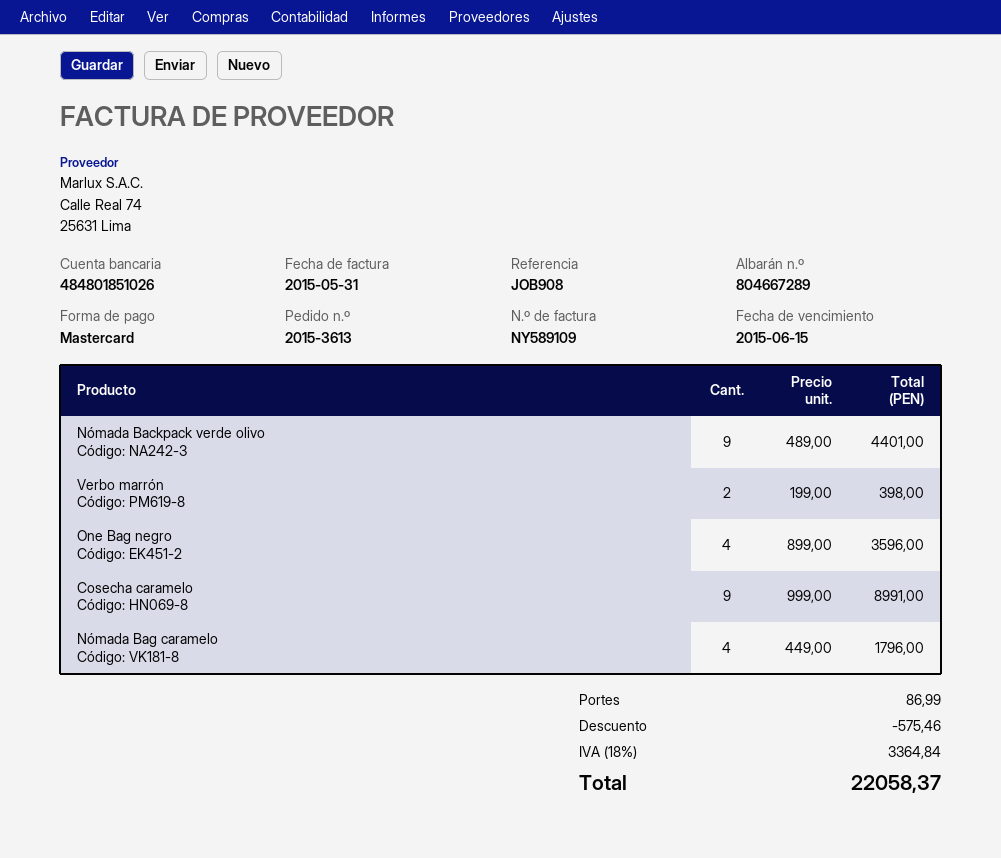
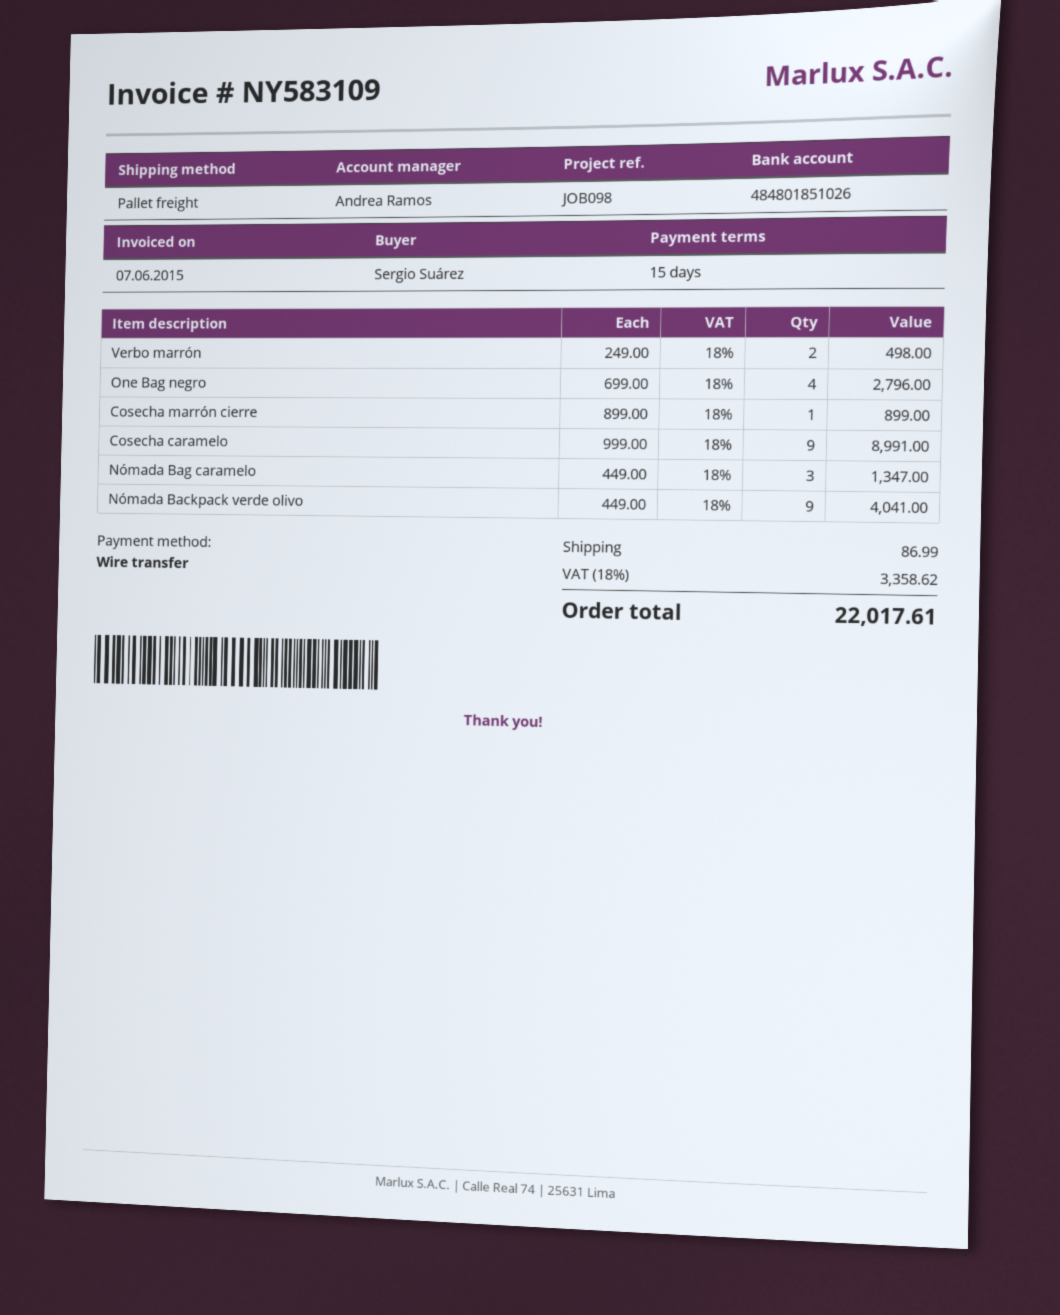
invoice number: NY589109 -> NY583109
invoice date: 2015-05-31 -> 2015-06-07
reference: JOB908 -> JOB098
payment method: Mastercard -> bank transfer
Nómada Backpack verde olivo: 9 x 489.00 = 4401.00 -> 9 x 449.00 = 4041.00
Verbo marrón: 2 x 199.00 = 398.00 -> 2 x 249.00 = 498.00
One Bag negro: 4 x 899.00 = 3596.00 -> 4 x 699.00 = 2796.00
Nómada Bag caramelo: 4 x 449.00 = 1796.00 -> 3 x 449.00 = 1347.00
Cosecha marrón cierre: none -> 1 x 899.00 = 899.00
discount: 575.46 -> none
tax: 18% = 3364.84 -> 18% = 3358.62
total: 22058.37 -> 22017.61

